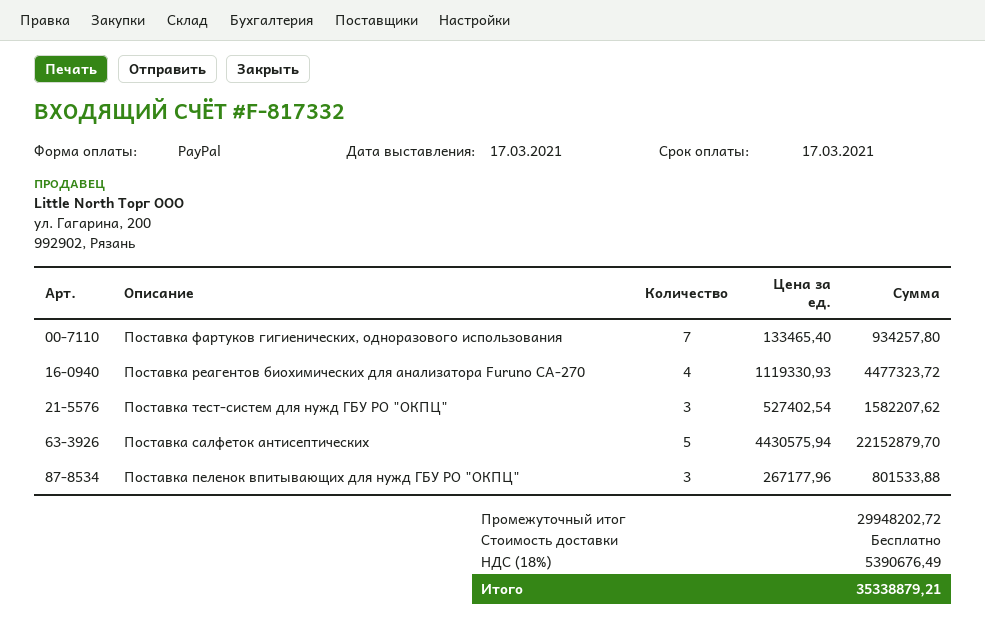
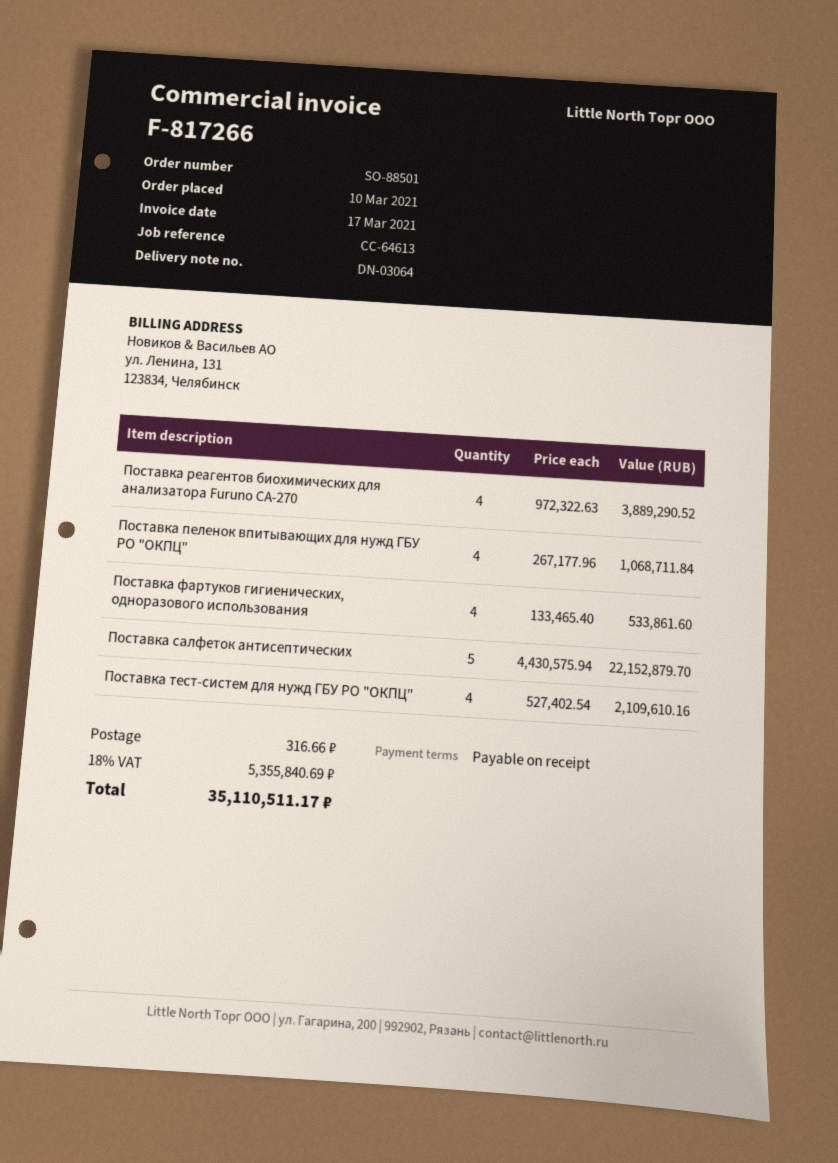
invoice number: F-817332 -> F-817266
Поставка фартуков гигиенических, одноразового использования: 7 x 133465.40 = 934257.80 -> 4 x 133465.40 = 533861.60
Поставка реагентов биохимических для анализатора Furuno CA-270: 4 x 1119330.93 = 4477323.72 -> 4 x 972322.63 = 3889290.52
Поставка тест-систем для нужд ГБУ РО "ОКПЦ": 3 x 527402.54 = 1582207.62 -> 4 x 527402.54 = 2109610.16
Поставка пеленок впитывающих для нужд ГБУ РО "ОКПЦ": 3 x 267177.96 = 801533.88 -> 4 x 267177.96 = 1068711.84
shipping: 0.00 -> 316.66
tax: 18% = 5390676.49 -> 18% = 5355840.69
total: 35338879.21 -> 35110511.17

